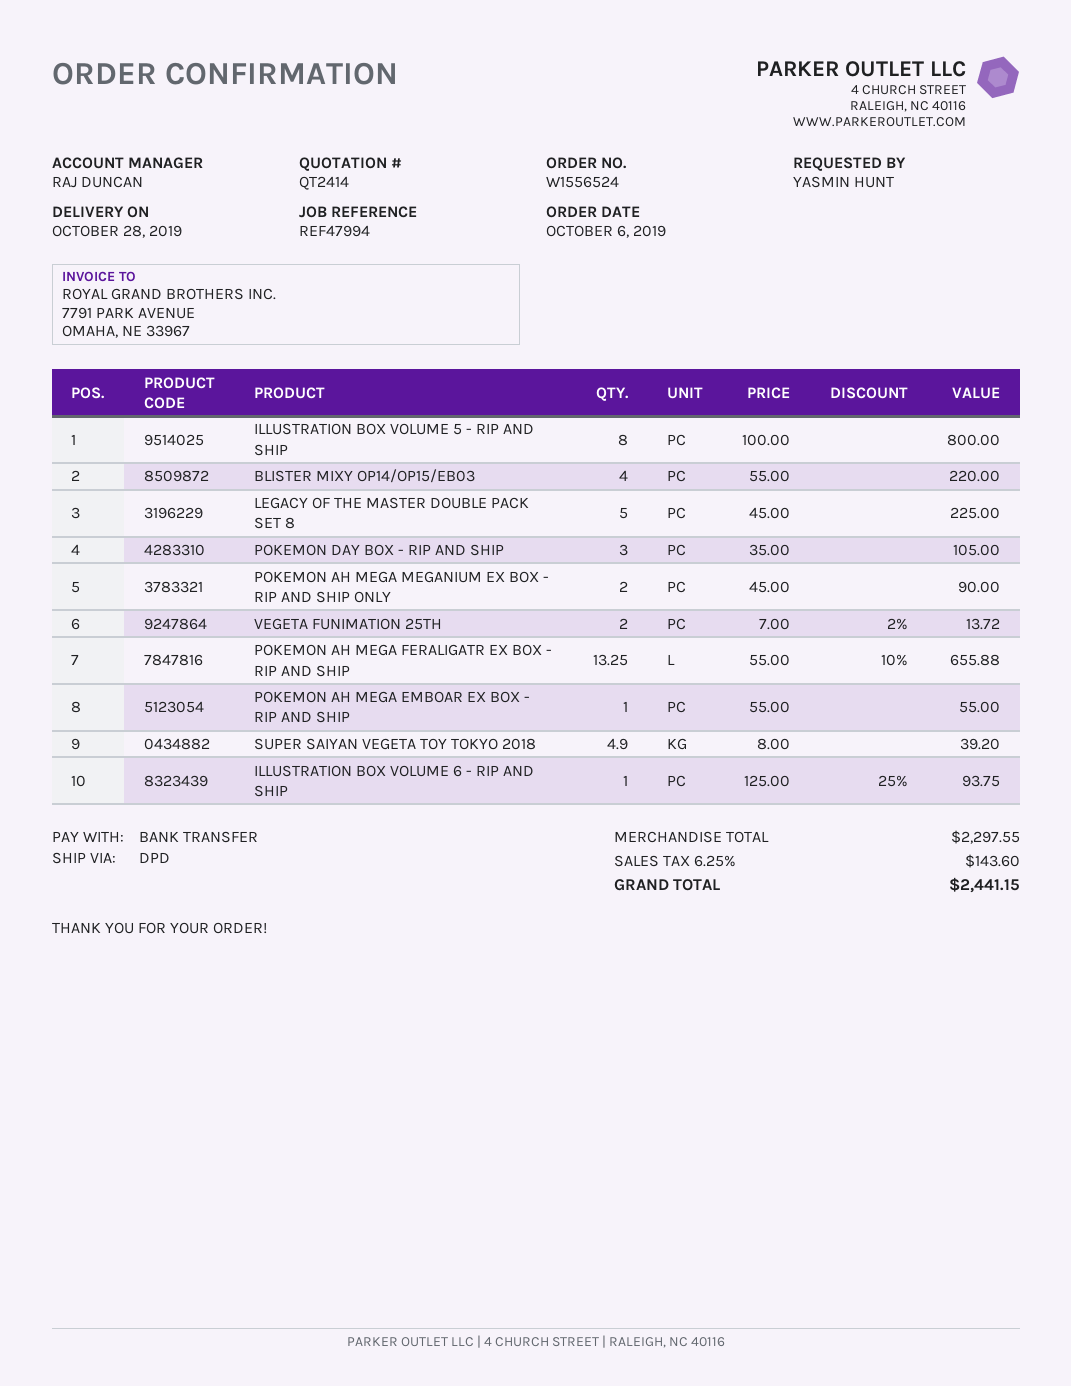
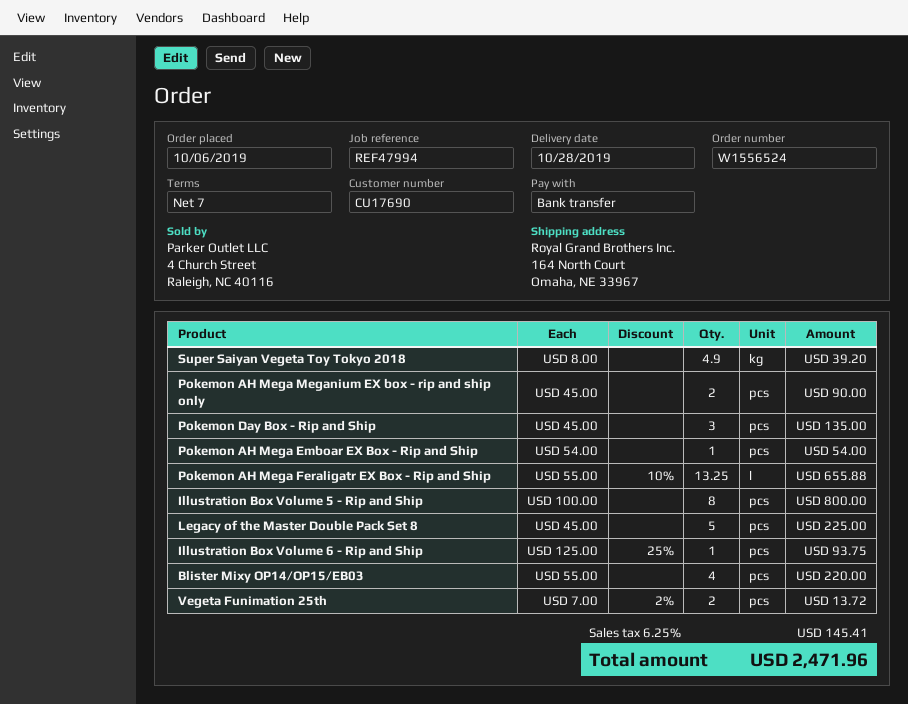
POKEMON DAY BOX - RIP AND SHIP: 3 x 35.00 = 105.00 -> 3 x 45.00 = 135.00
POKEMON AH MEGA EMBOAR EX BOX - RIP AND SHIP: 1 x 55.00 = 55.00 -> 1 x 54.00 = 54.00
tax: 6.25% = 143.60 -> 6.25% = 145.41
total: 2441.15 -> 2471.96

